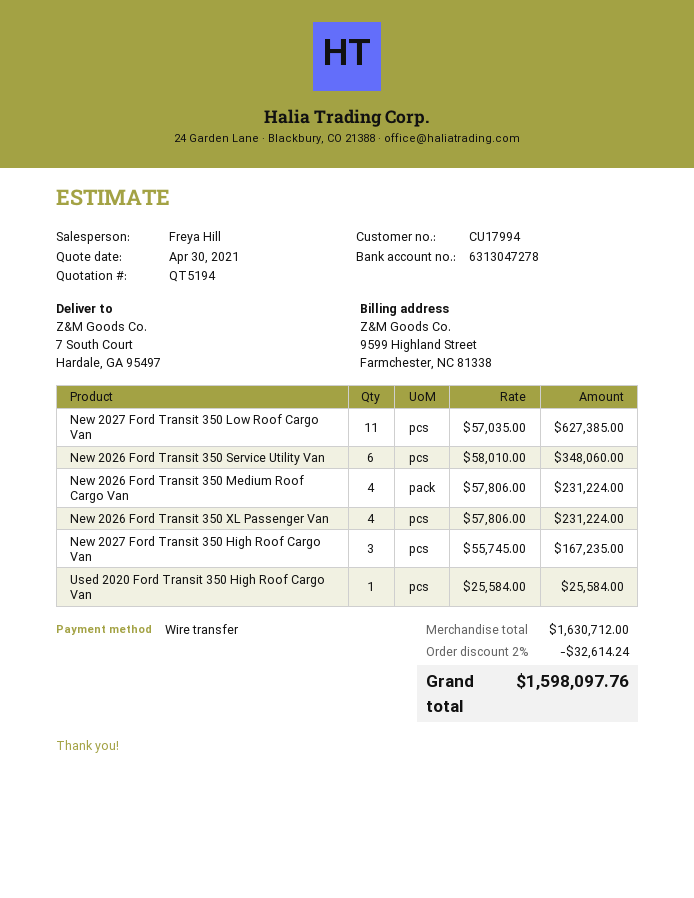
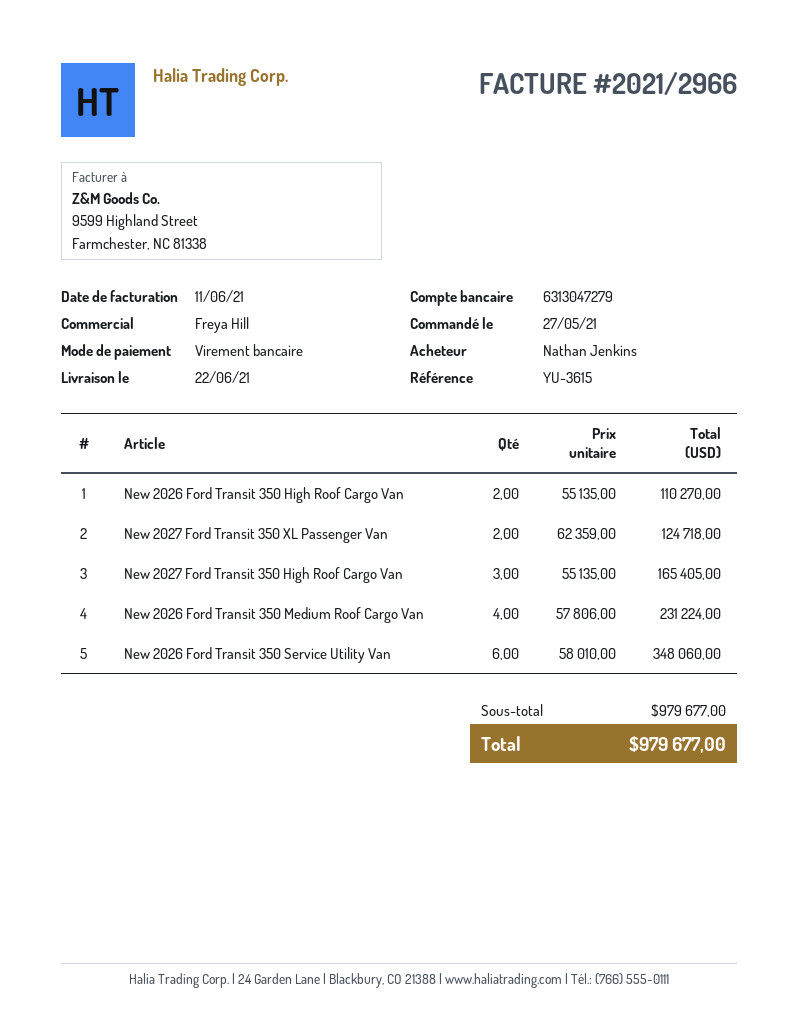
bank account: 6313047278 -> 6313047279
New 2027 Ford Transit 350 Low Roof Cargo Van: 11 x 57035.00 = 627385.00 -> none
New 2026 Ford Transit 350 XL Passenger Van: 4 x 57806.00 = 231224.00 -> none
New 2027 Ford Transit 350 High Roof Cargo Van: 3 x 55745.00 = 167235.00 -> 3 x 55135.00 = 165405.00
Used 2020 Ford Transit 350 High Roof Cargo Van: 1 x 25584.00 = 25584.00 -> none
New 2026 Ford Transit 350 High Roof Cargo Van: none -> 2 x 55135.00 = 110270.00
New 2027 Ford Transit 350 XL Passenger Van: none -> 2 x 62359.00 = 124718.00
subtotal: 1630712.00 -> 979677.00
discount: 2% = 32614.24 -> none
total: 1598097.76 -> 979677.00

